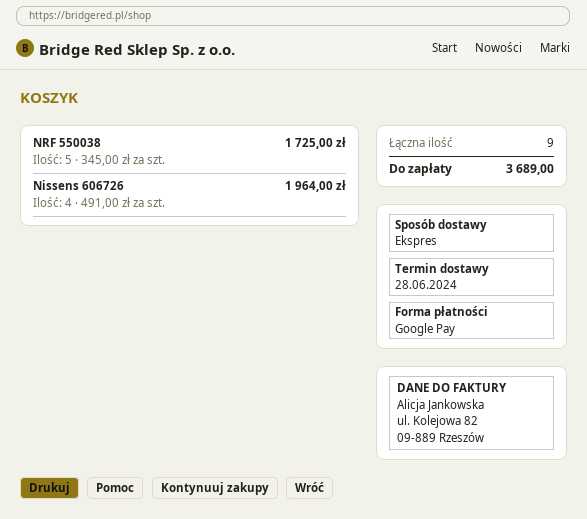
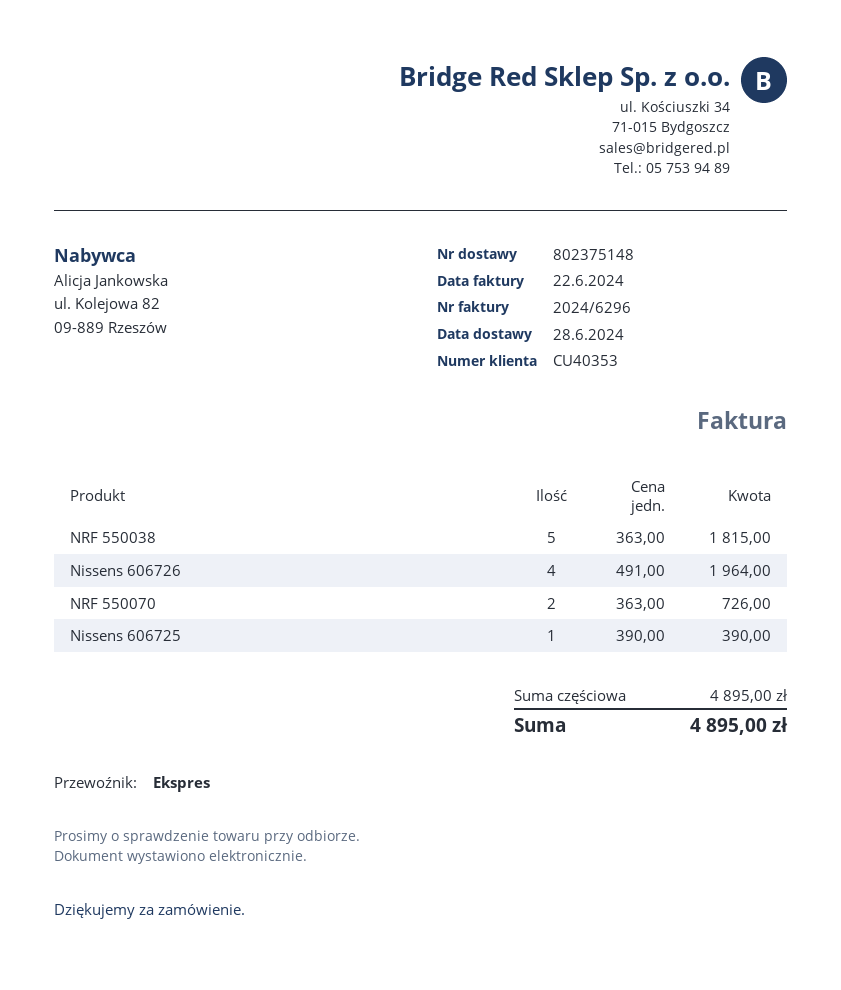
NRF 550038: 5 x 345.00 = 1725.00 -> 5 x 363.00 = 1815.00
NRF 550070: none -> 2 x 363.00 = 726.00
Nissens 606725: none -> 1 x 390.00 = 390.00
total: 3689.00 -> 4895.00

